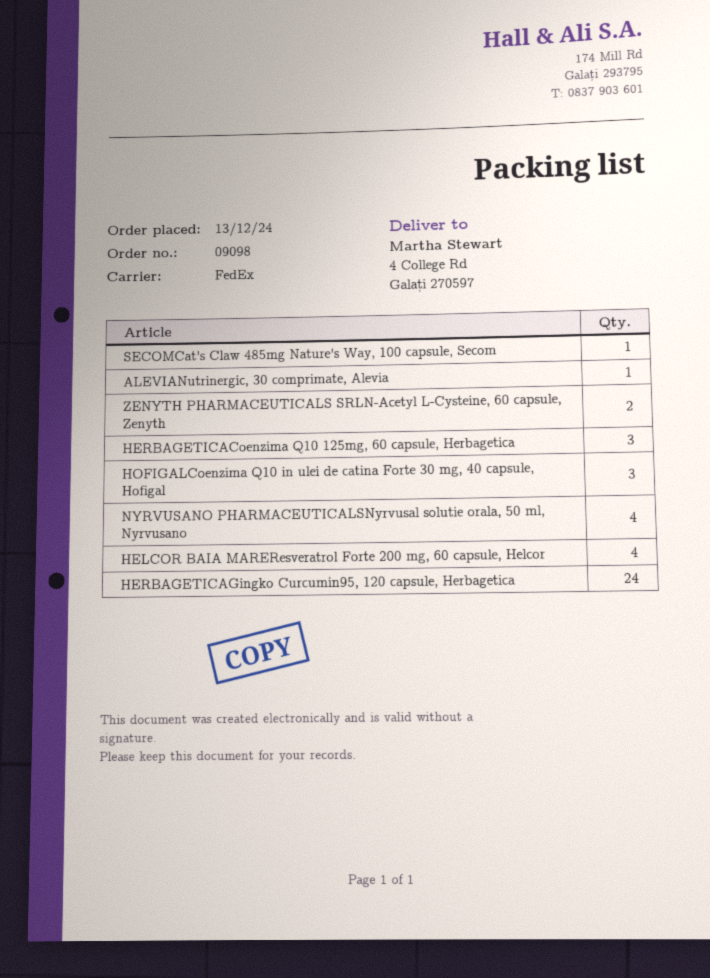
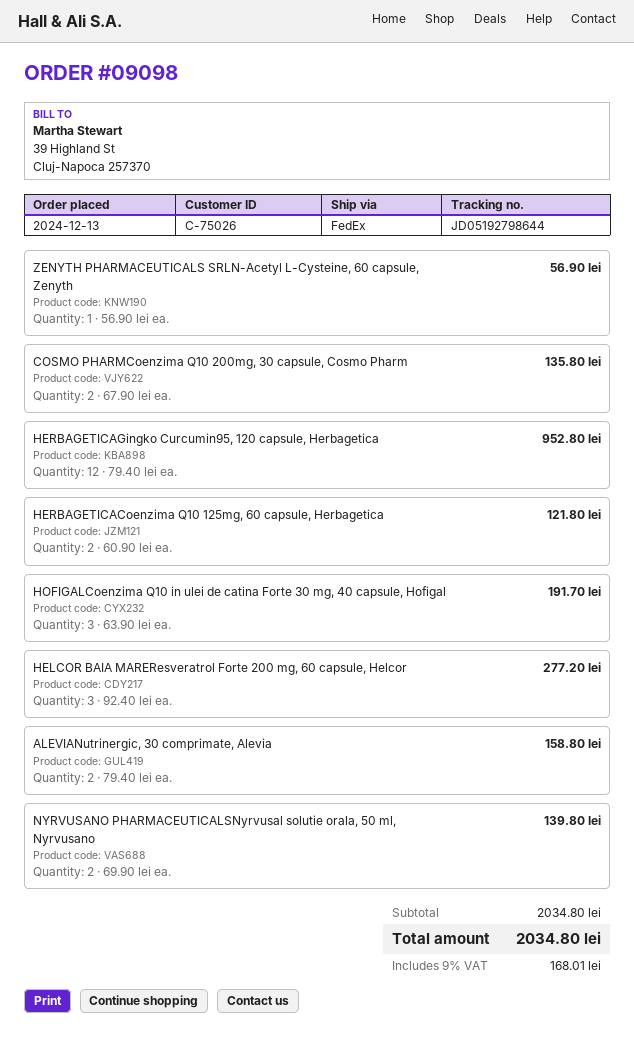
SECOMCat's Claw 485mg Nature's Way, 100 capsule, Secom: 1 -> none
ALEVIANutrinergic, 30 comprimate, Alevia: 1 -> 2
ZENYTH PHARMACEUTICALS SRLN-Acetyl L-Cysteine, 60 capsule, Zenyth: 2 -> 1
HERBAGETICACoenzima Q10 125mg, 60 capsule, Herbagetica: 3 -> 2
NYRVUSANO PHARMACEUTICALSNyrvusal solutie orala, 50 ml, Nyrvusano: 4 -> 2
HELCOR BAIA MAREResveratrol Forte 200 mg, 60 capsule, Helcor: 4 -> 3
HERBAGETICAGingko Curcumin95, 120 capsule, Herbagetica: 24 -> 12
COSMO PHARMCoenzima Q10 200mg, 30 capsule, Cosmo Pharm: none -> 2

